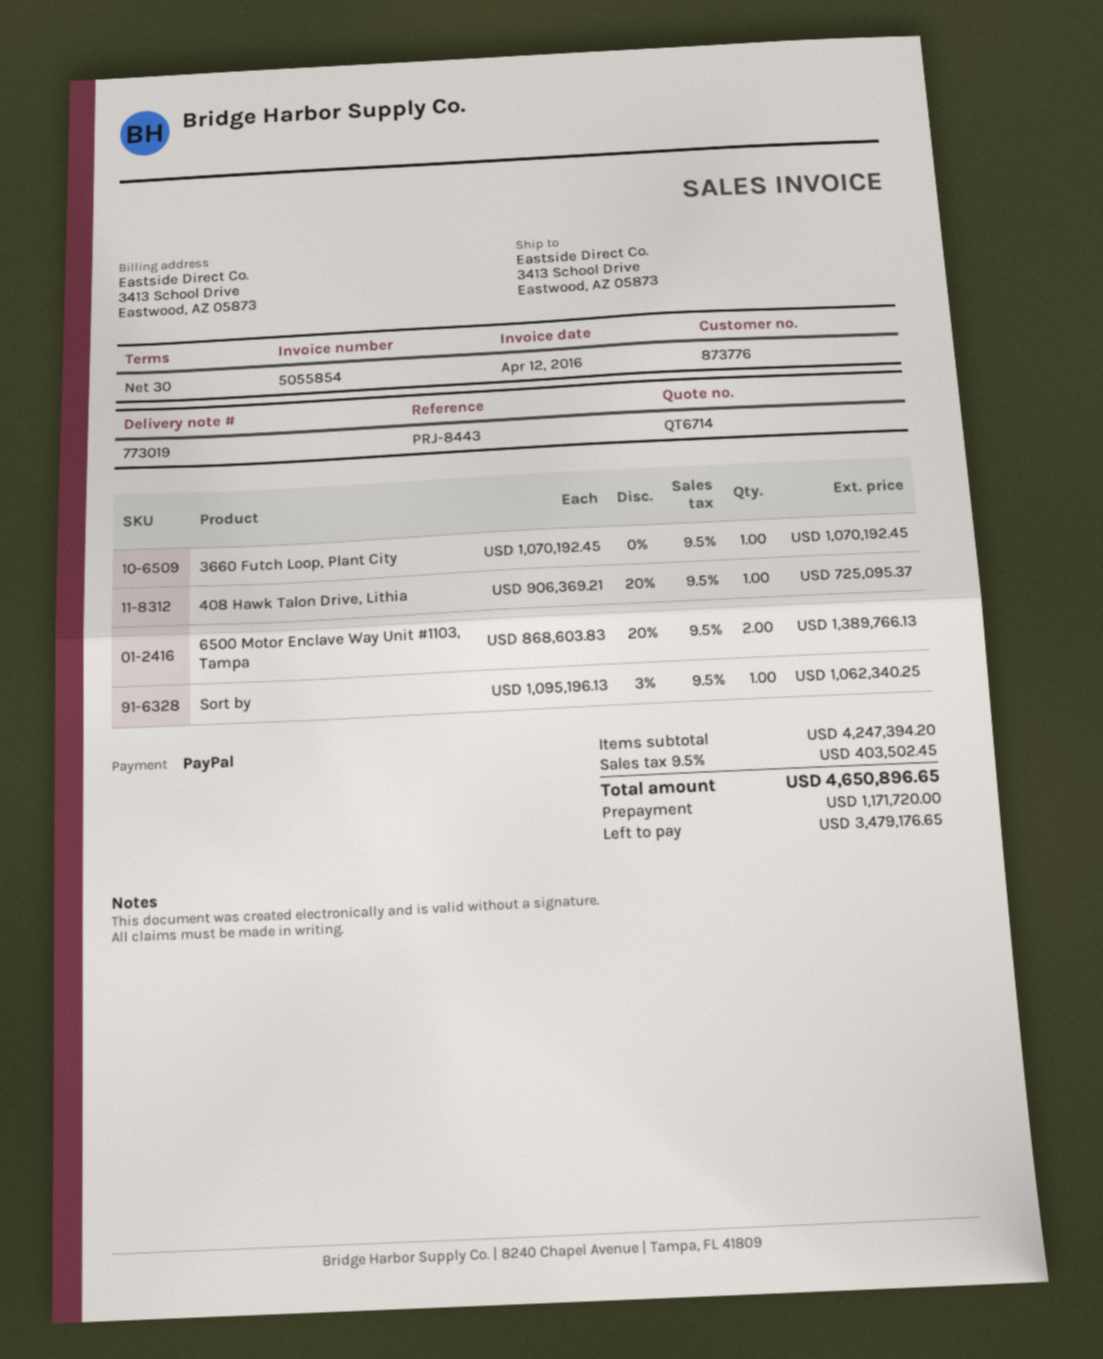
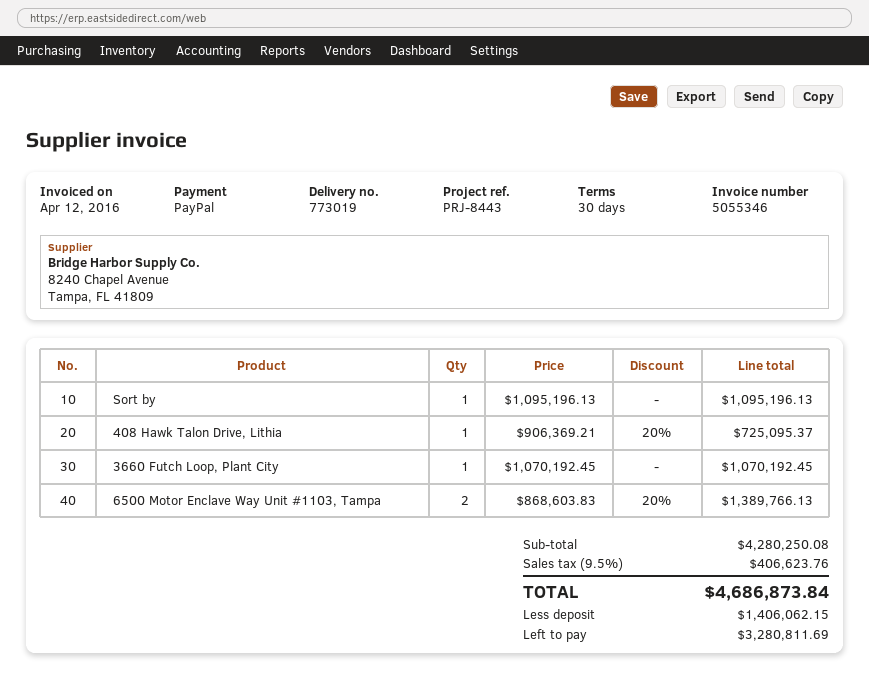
invoice number: 5055854 -> 5055346
Sort by: 1 x 1095196.13 - 3% = 1062340.25 -> 1 x 1095196.13 = 1095196.13
subtotal: 4247394.20 -> 4280250.08
tax: 9.5% = 403502.45 -> 9.5% = 406623.76
total: 4650896.65 -> 4686873.84
deposit: 1171720.00 -> 1406062.15
balance: 3479176.65 -> 3280811.69

